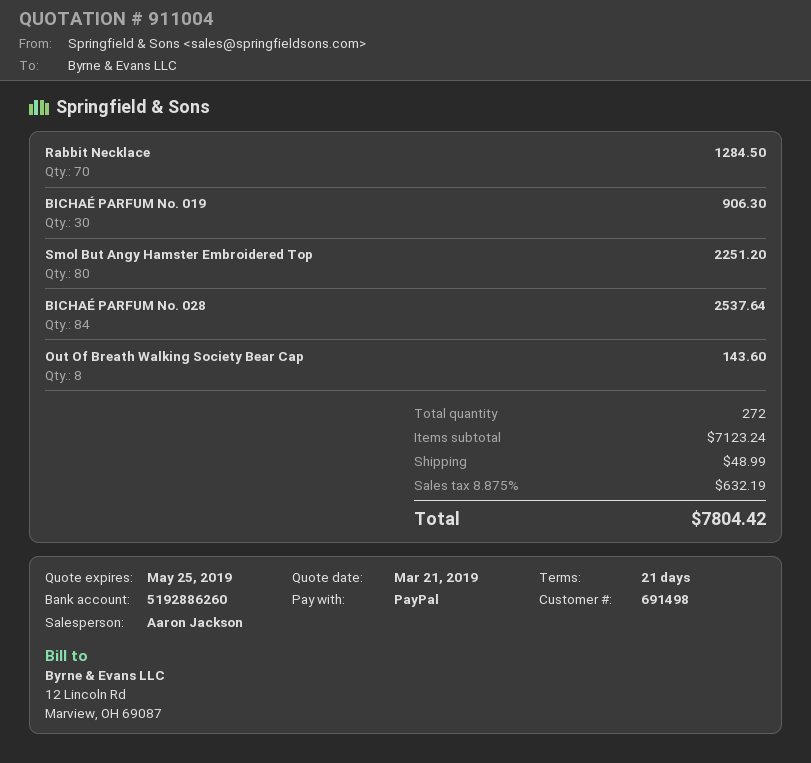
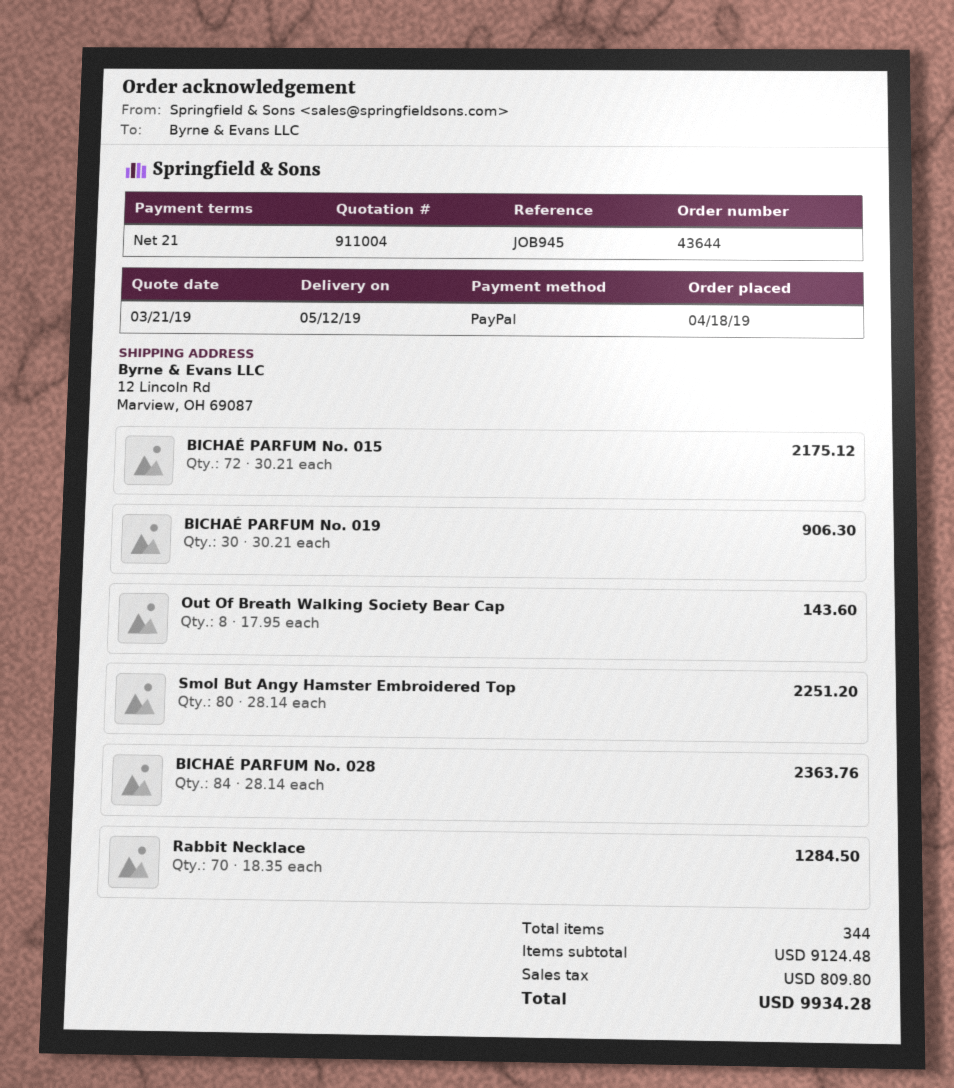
BICHAÉ PARFUM No. 028: 84 for 2537.64 -> 84 for 2363.76
BICHAÉ PARFUM No. 015: none -> 72 for 2175.12
total quantity: 272 -> 344
subtotal: 7123.24 -> 9124.48
shipping: 48.99 -> none
tax: 632.19 -> 809.80
total: 7804.42 -> 9934.28

